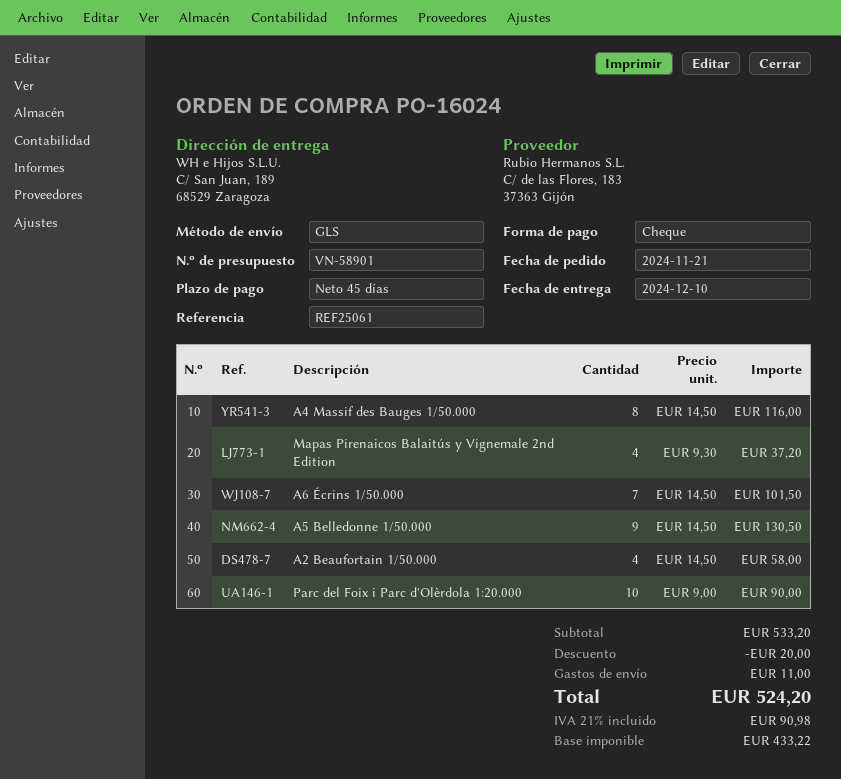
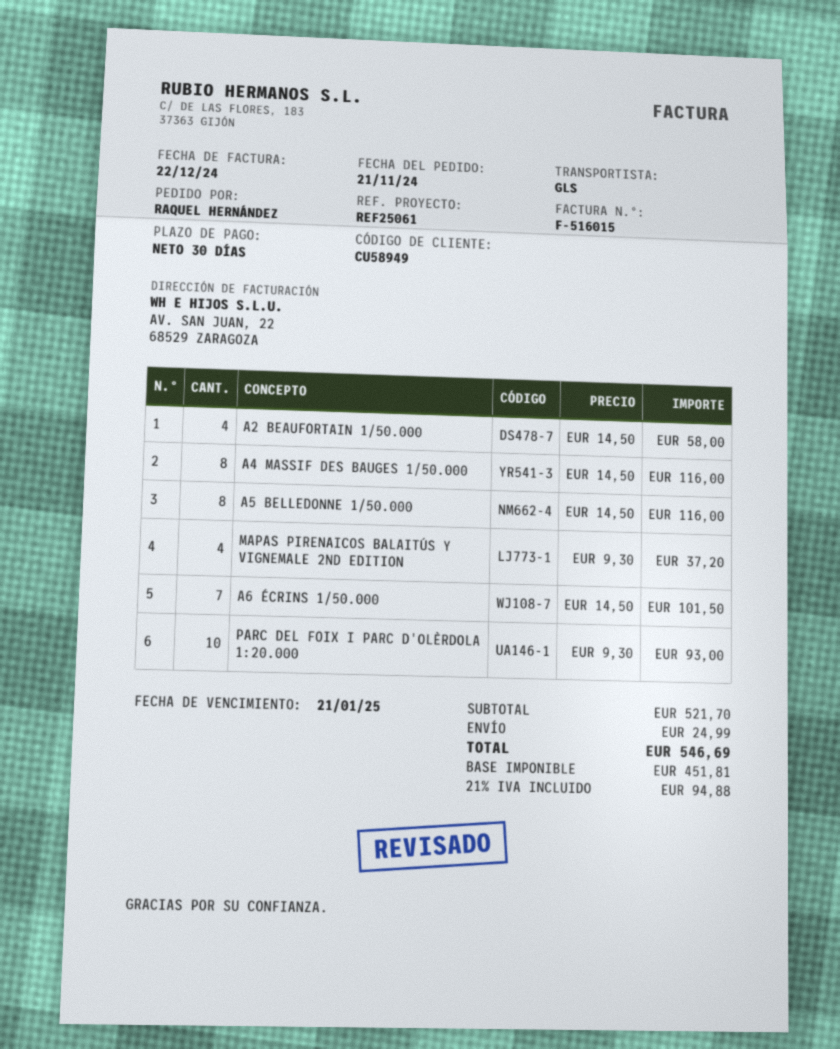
payment terms: 45 days -> 30 days
A5 Belledonne 1/50.000: 9 x 14.50 = 130.50 -> 8 x 14.50 = 116.00
Parc del Foix i Parc d'Olèrdola 1:20.000: 10 x 9.00 = 90.00 -> 10 x 9.30 = 93.00
subtotal: 533.20 -> 521.70
discount: 20.00 -> none
shipping: 11.00 -> 24.99
net: 433.22 -> 451.81
tax: 21% = 90.98 -> 21% = 94.88
total: 524.20 -> 546.69

